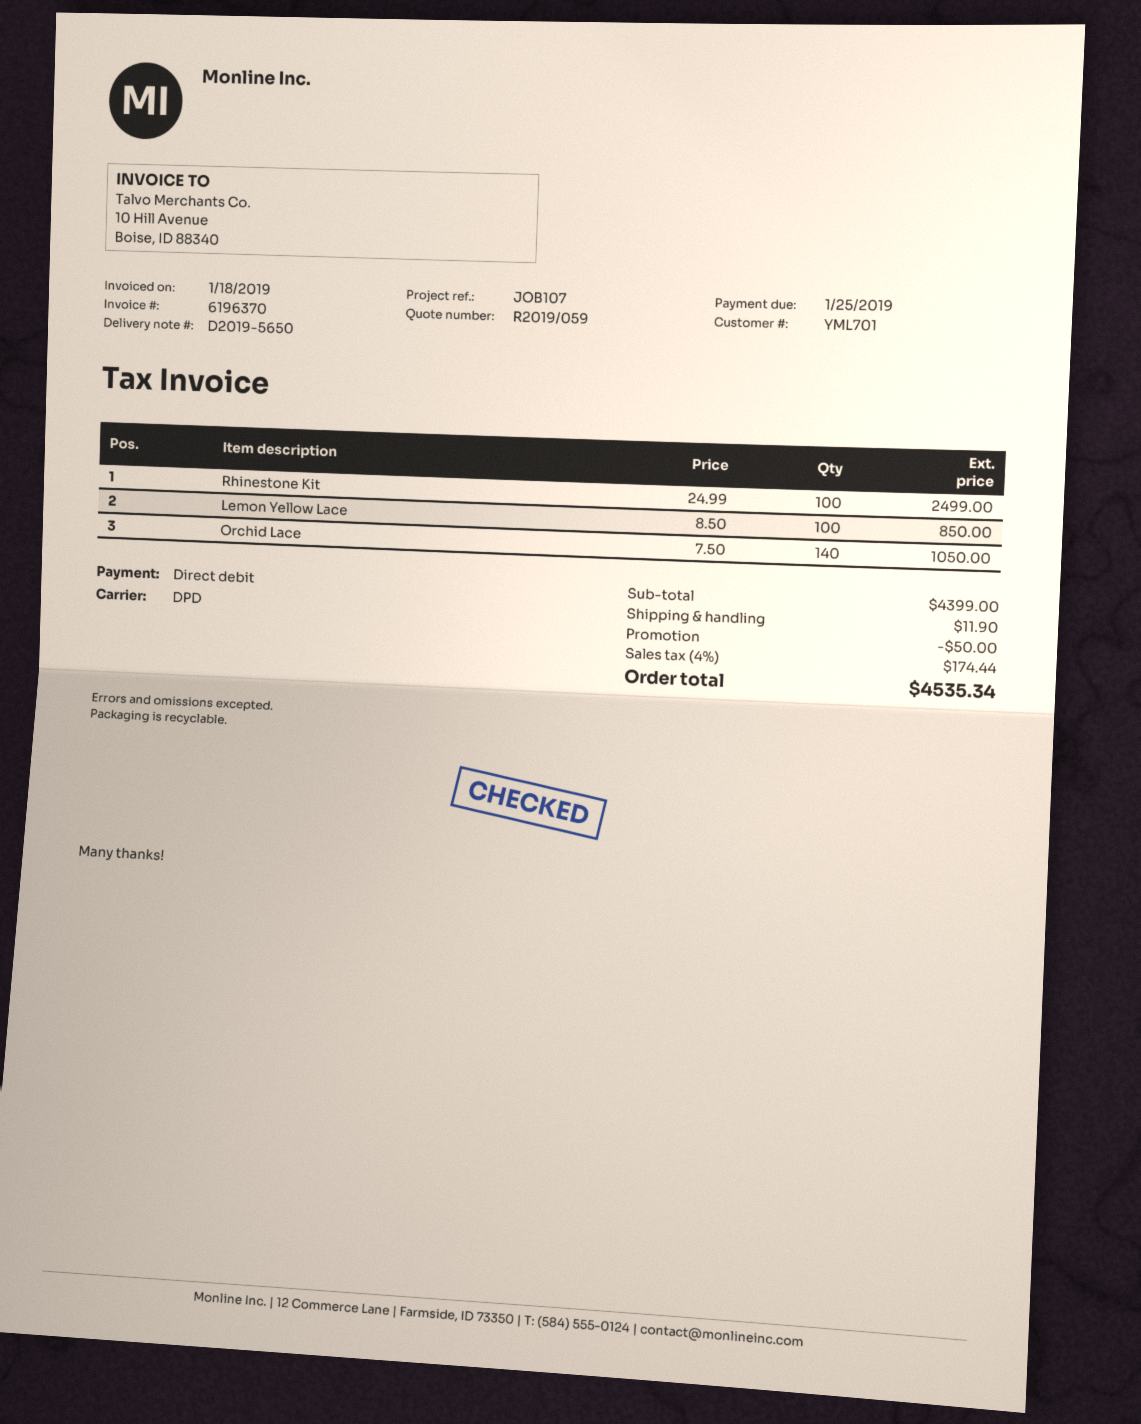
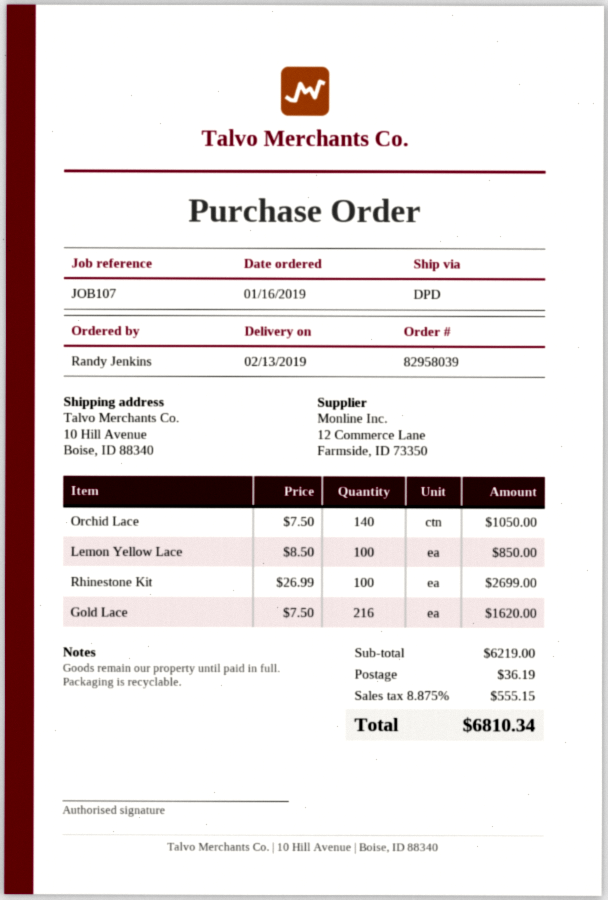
Rhinestone Kit: 100 x 24.99 = 2499.00 -> 100 x 26.99 = 2699.00
Gold Lace: none -> 216 x 7.50 = 1620.00
subtotal: 4399.00 -> 6219.00
discount: 50.00 -> none
shipping: 11.90 -> 36.19
tax: 4% = 174.44 -> 8.875% = 555.15
total: 4535.34 -> 6810.34

